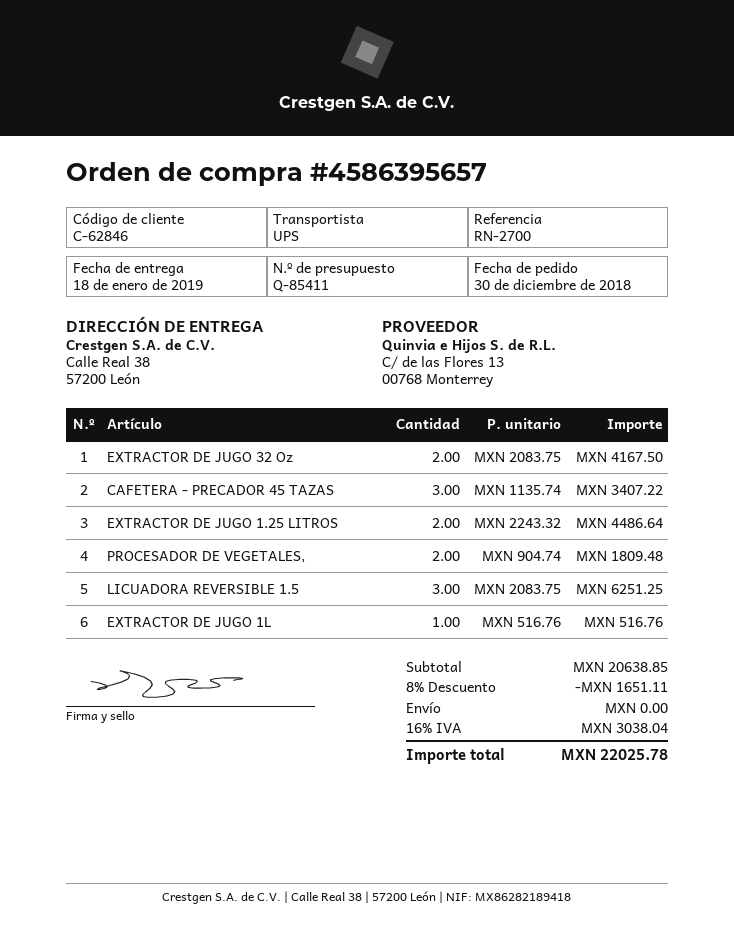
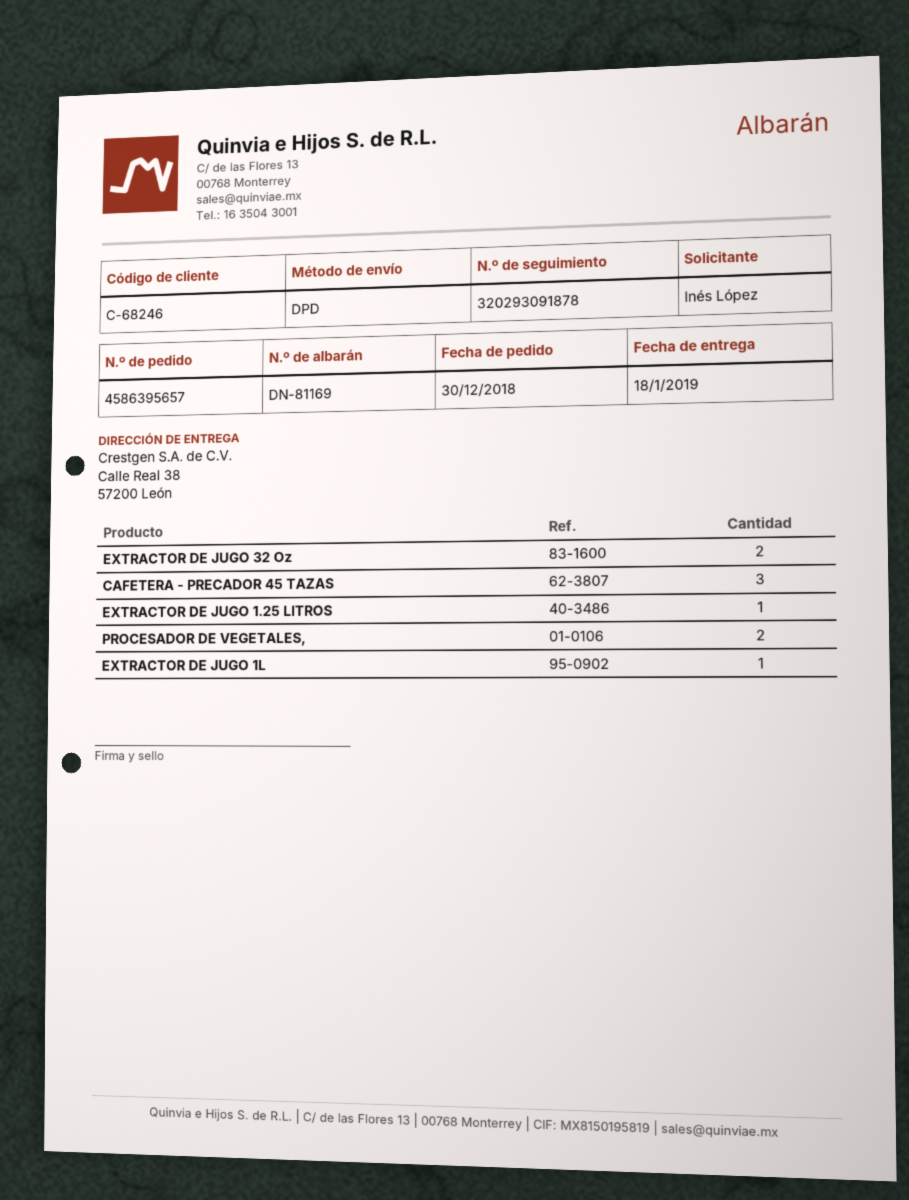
customer number: C-62846 -> C-68246
shipping method: UPS -> DPD
EXTRACTOR DE JUGO 1.25 LITROS: 2 -> 1
LICUADORA REVERSIBLE 1.5: 3 -> none

